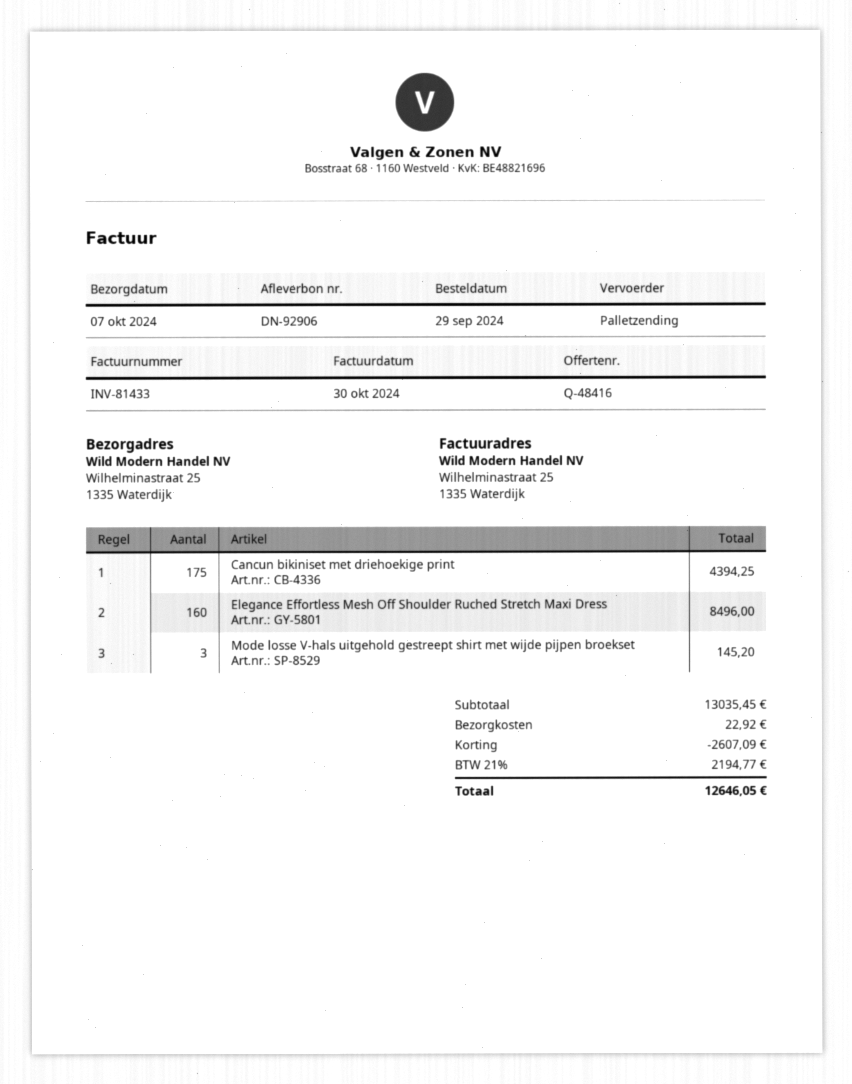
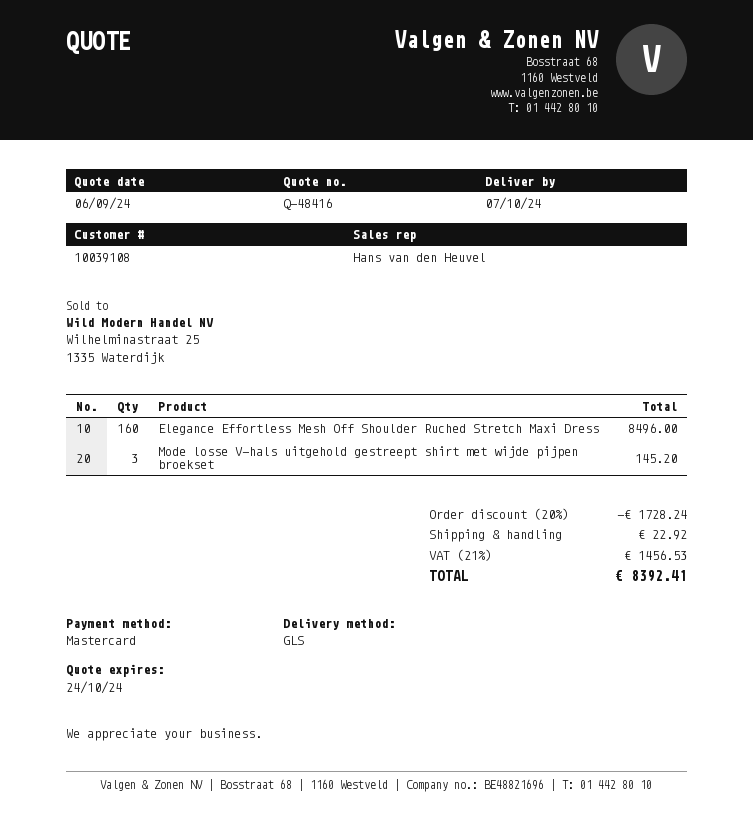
shipping method: pallet freight -> GLS
Cancun bikiniset met driehoekige print: 175 for 4394.25 -> none
discount: 2607.09 -> 1728.24
tax: 21% = 2194.77 -> 21% = 1456.53
total: 12646.05 -> 8392.41

